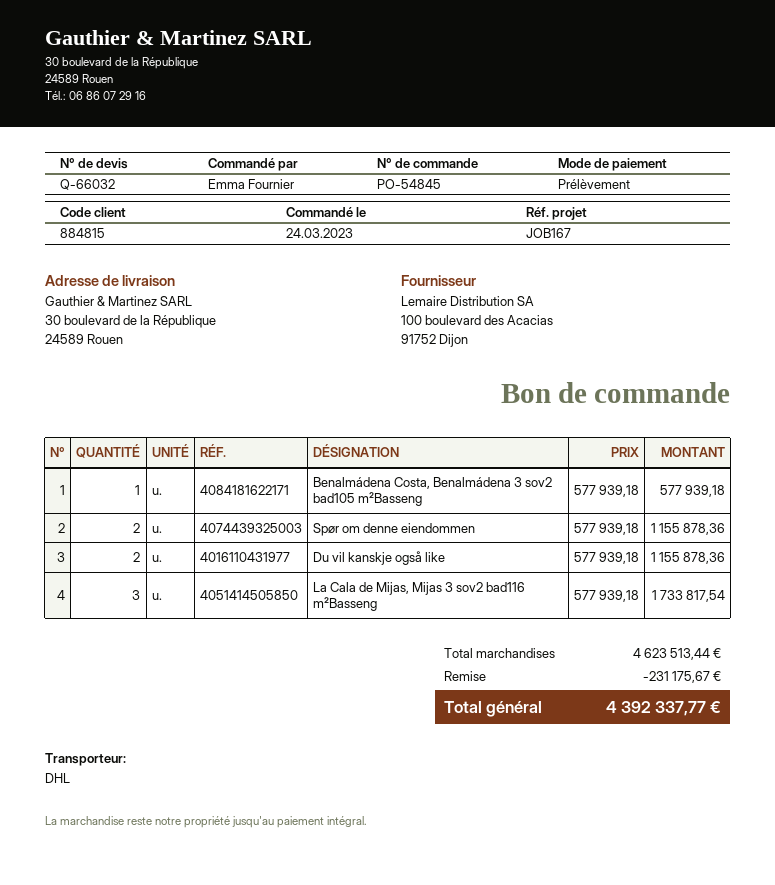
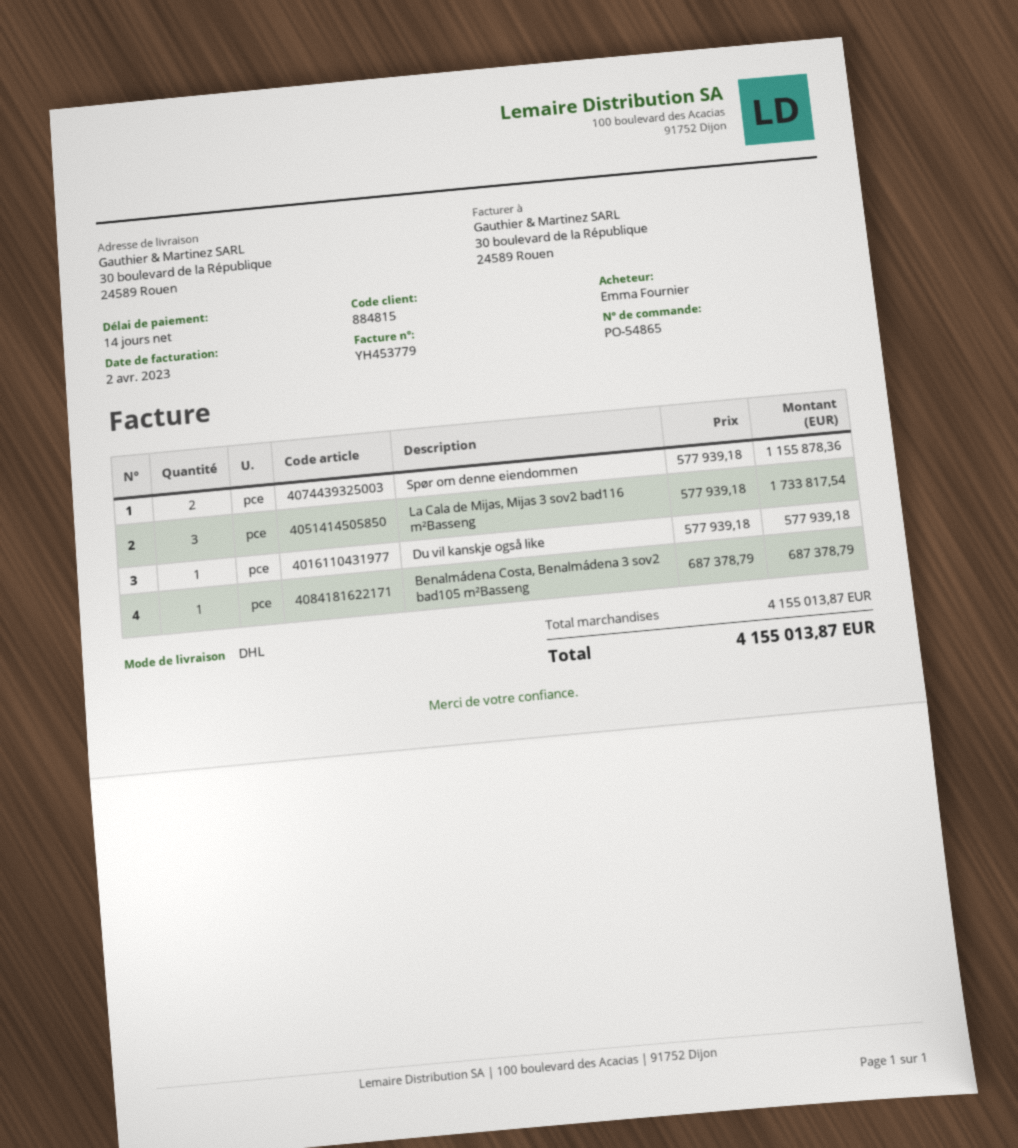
order number: PO-54845 -> PO-54865
Benalmádena Costa, Benalmádena 3 sov2 bad105 m²Basseng: 1 x 577939.18 = 577939.18 -> 1 x 687378.79 = 687378.79
Du vil kanskje også like: 2 x 577939.18 = 1155878.36 -> 1 x 577939.18 = 577939.18
subtotal: 4623513.44 -> 4155013.87
discount: 231175.67 -> none
total: 4392337.77 -> 4155013.87

